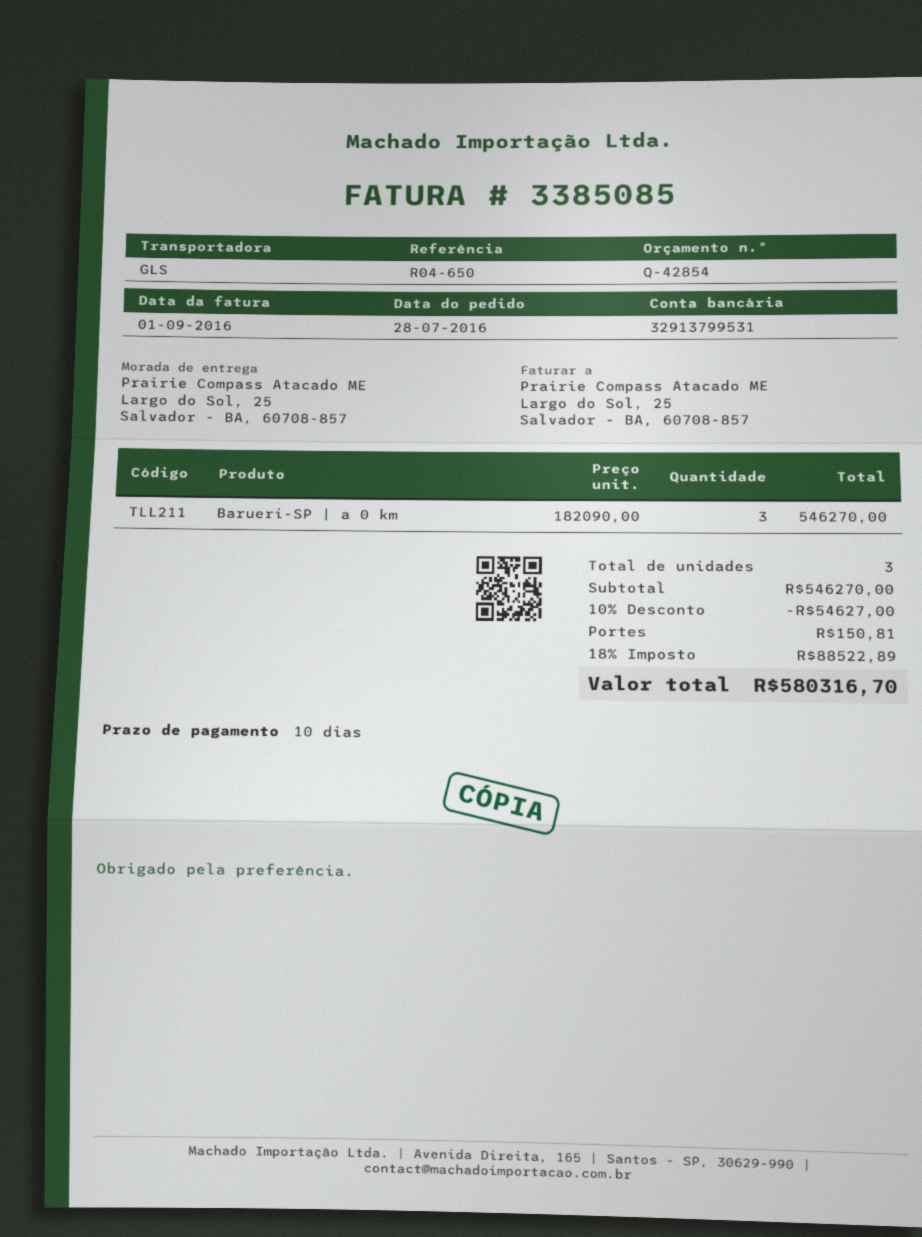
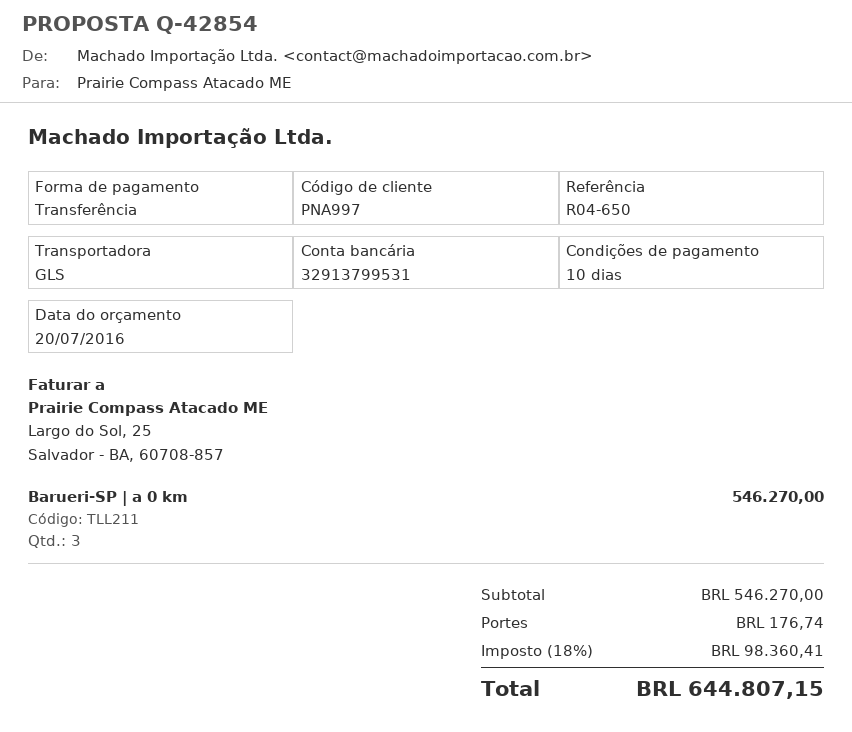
discount: 10% = 54627.00 -> none
shipping: 150.81 -> 176.74
tax: 18% = 88522.89 -> 18% = 98360.41
total: 580316.70 -> 644807.15

